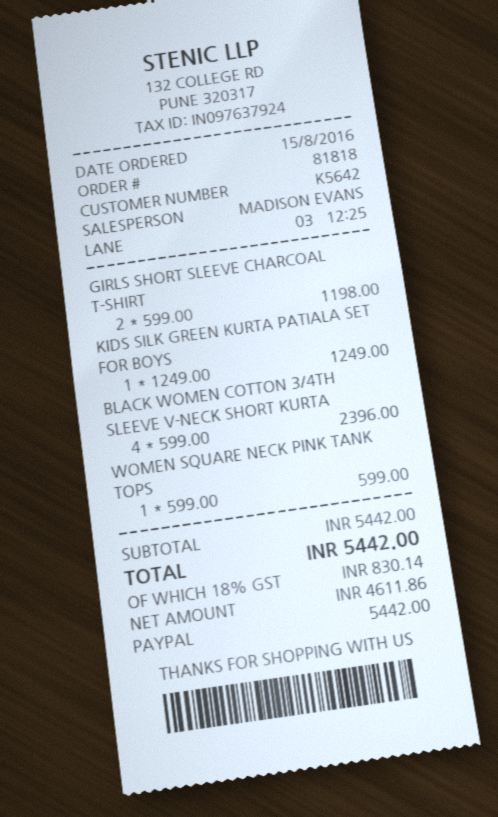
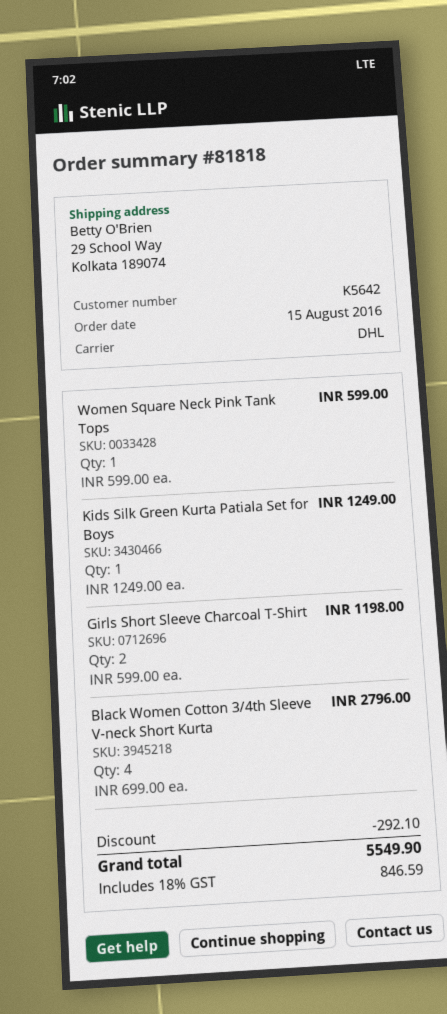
BLACK WOMEN COTTON 3/4TH SLEEVE V-NECK SHORT KURTA: 4 x 599.00 = 2396.00 -> 4 x 699.00 = 2796.00
discount: none -> 292.10
tax: 18% = 830.14 -> 18% = 846.59
total: 5442.00 -> 5549.90

